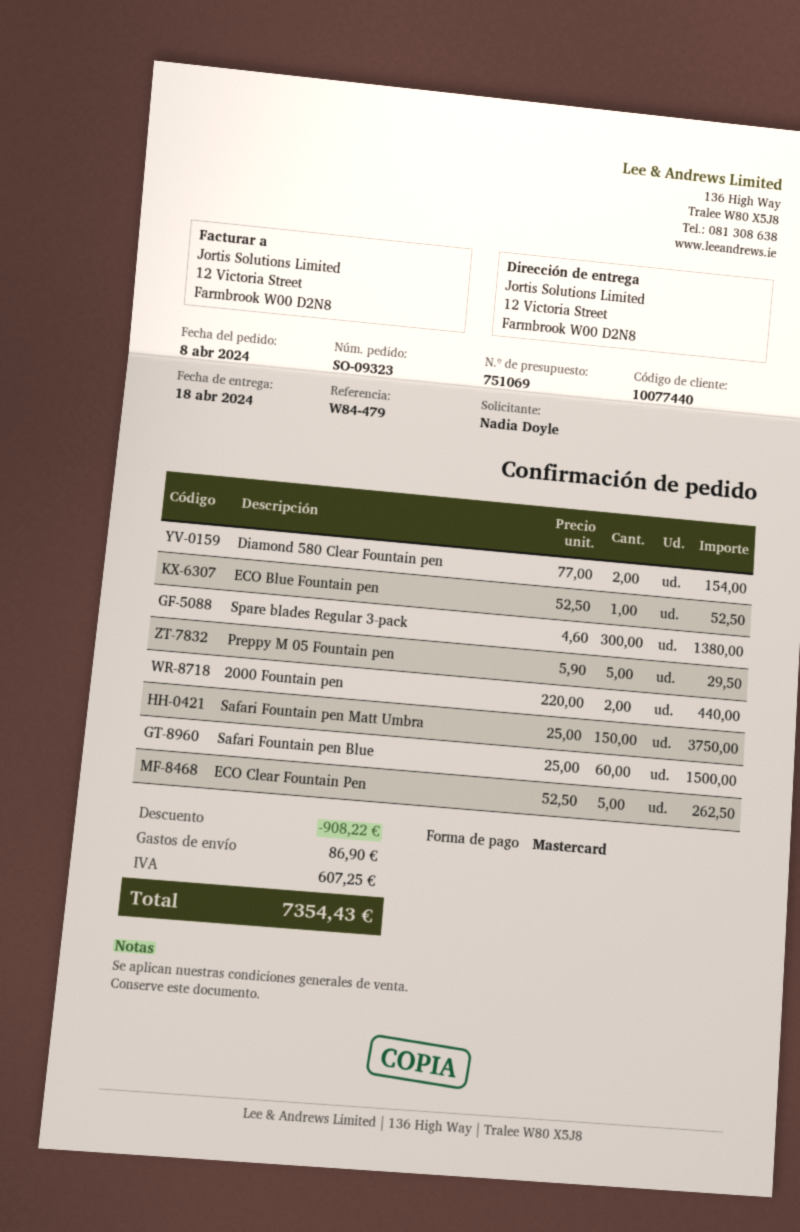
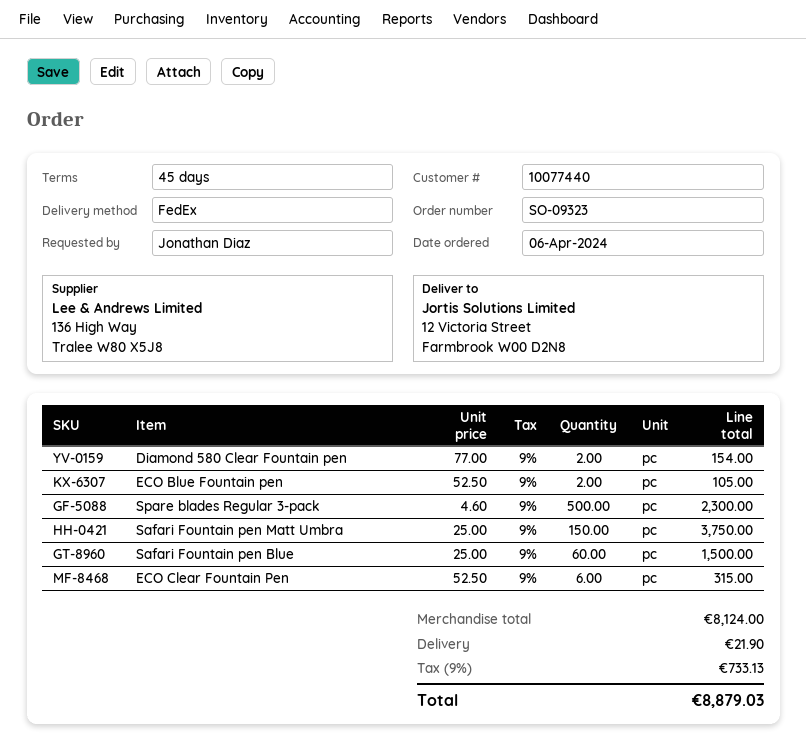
order date: 2024-04-08 -> 2024-04-06
ordered by: Nadia Doyle -> Jonathan Diaz
ECO Blue Fountain pen: 1 x 52.50 = 52.50 -> 2 x 52.50 = 105.00
Spare blades Regular 3-pack: 300 x 4.60 = 1380.00 -> 500 x 4.60 = 2300.00
Preppy M 05 Fountain pen: 5 x 5.90 = 29.50 -> none
2000 Fountain pen: 2 x 220.00 = 440.00 -> none
ECO Clear Fountain Pen: 5 x 52.50 = 262.50 -> 6 x 52.50 = 315.00
discount: 908.22 -> none
shipping: 86.90 -> 21.90
tax: 607.25 -> 733.13
total: 7354.43 -> 8879.03

